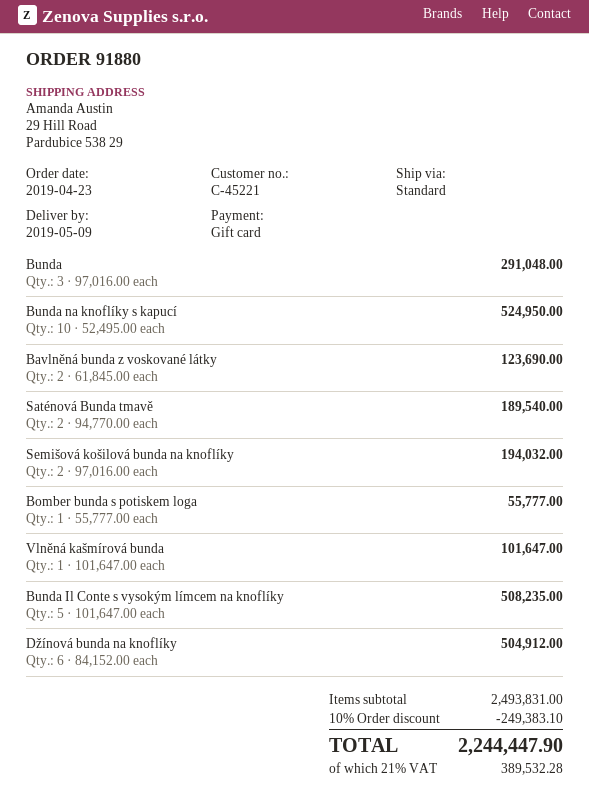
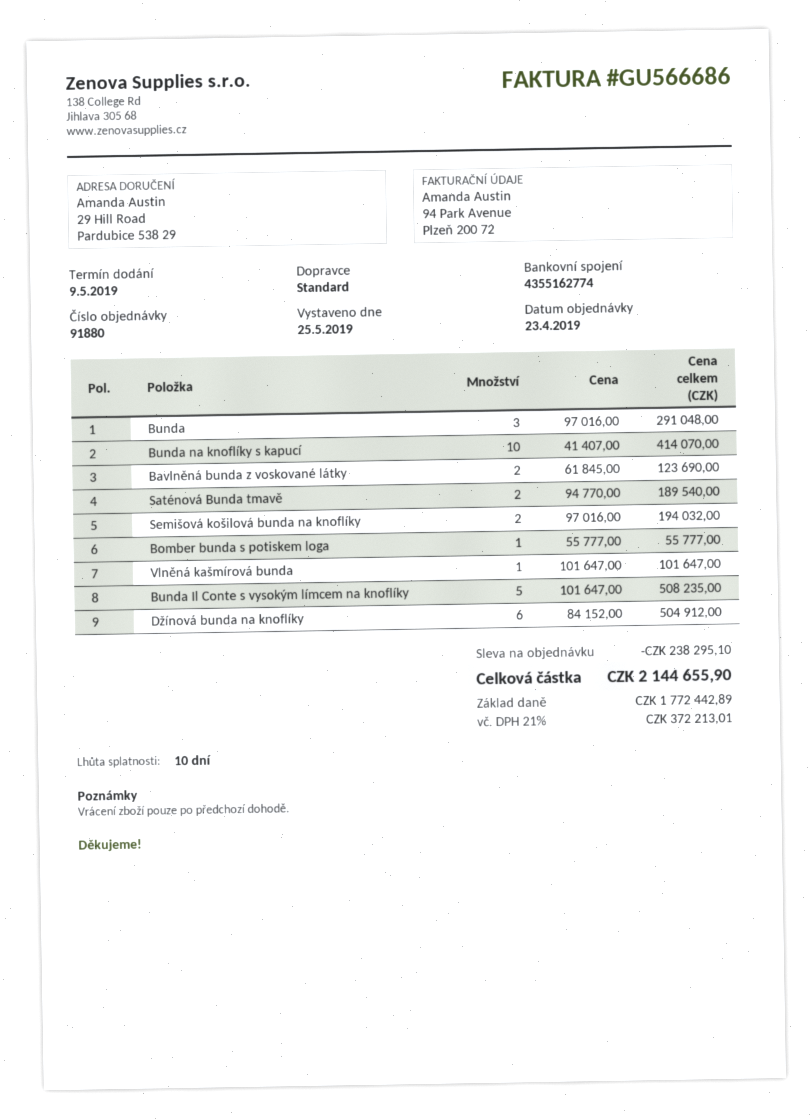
Bunda na knoflíky s kapucí: 10 x 52495.00 = 524950.00 -> 10 x 41407.00 = 414070.00
discount: 249383.10 -> 238295.10
tax: 21% = 389532.28 -> 21% = 372213.01
total: 2244447.90 -> 2144655.90

